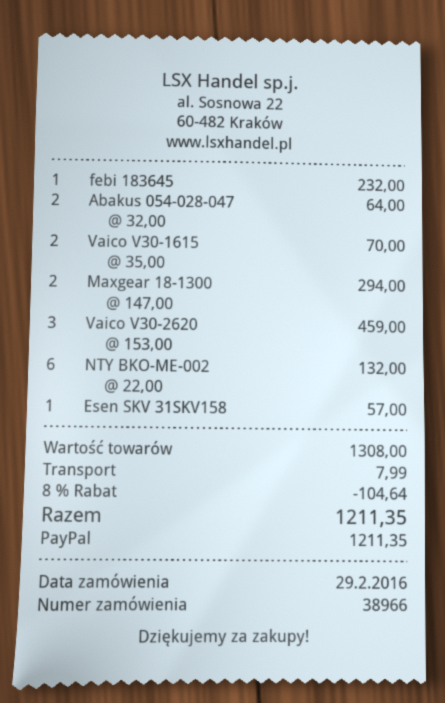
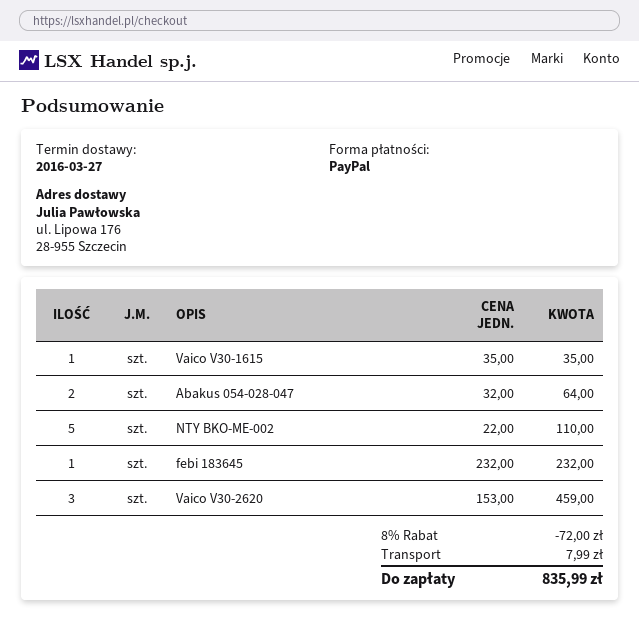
Vaico V30-1615: 2 x 35.00 = 70.00 -> 1 x 35.00 = 35.00
Maxgear 18-1300: 2 x 147.00 = 294.00 -> none
NTY BKO-ME-002: 6 x 22.00 = 132.00 -> 5 x 22.00 = 110.00
Esen SKV 31SKV158: 1 x 57.00 = 57.00 -> none
discount: 8% = 104.64 -> 8% = 72.00
total: 1211.35 -> 835.99

